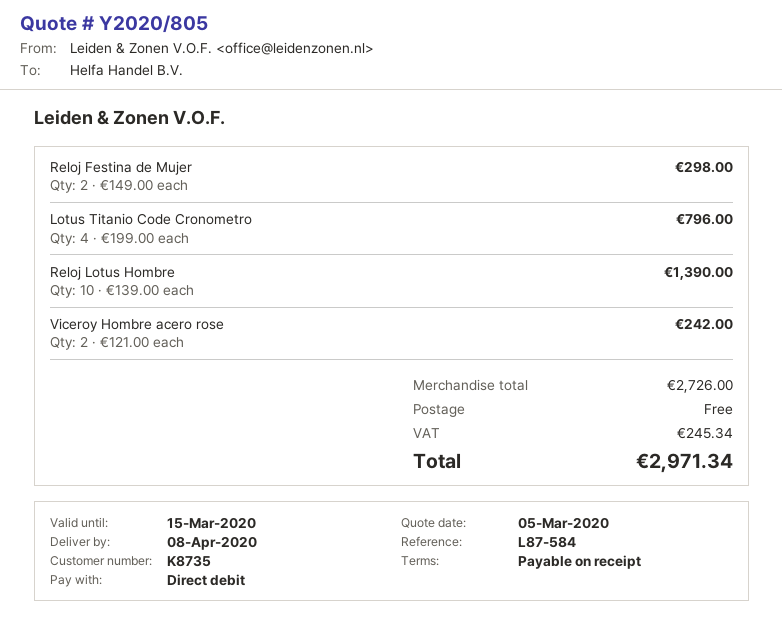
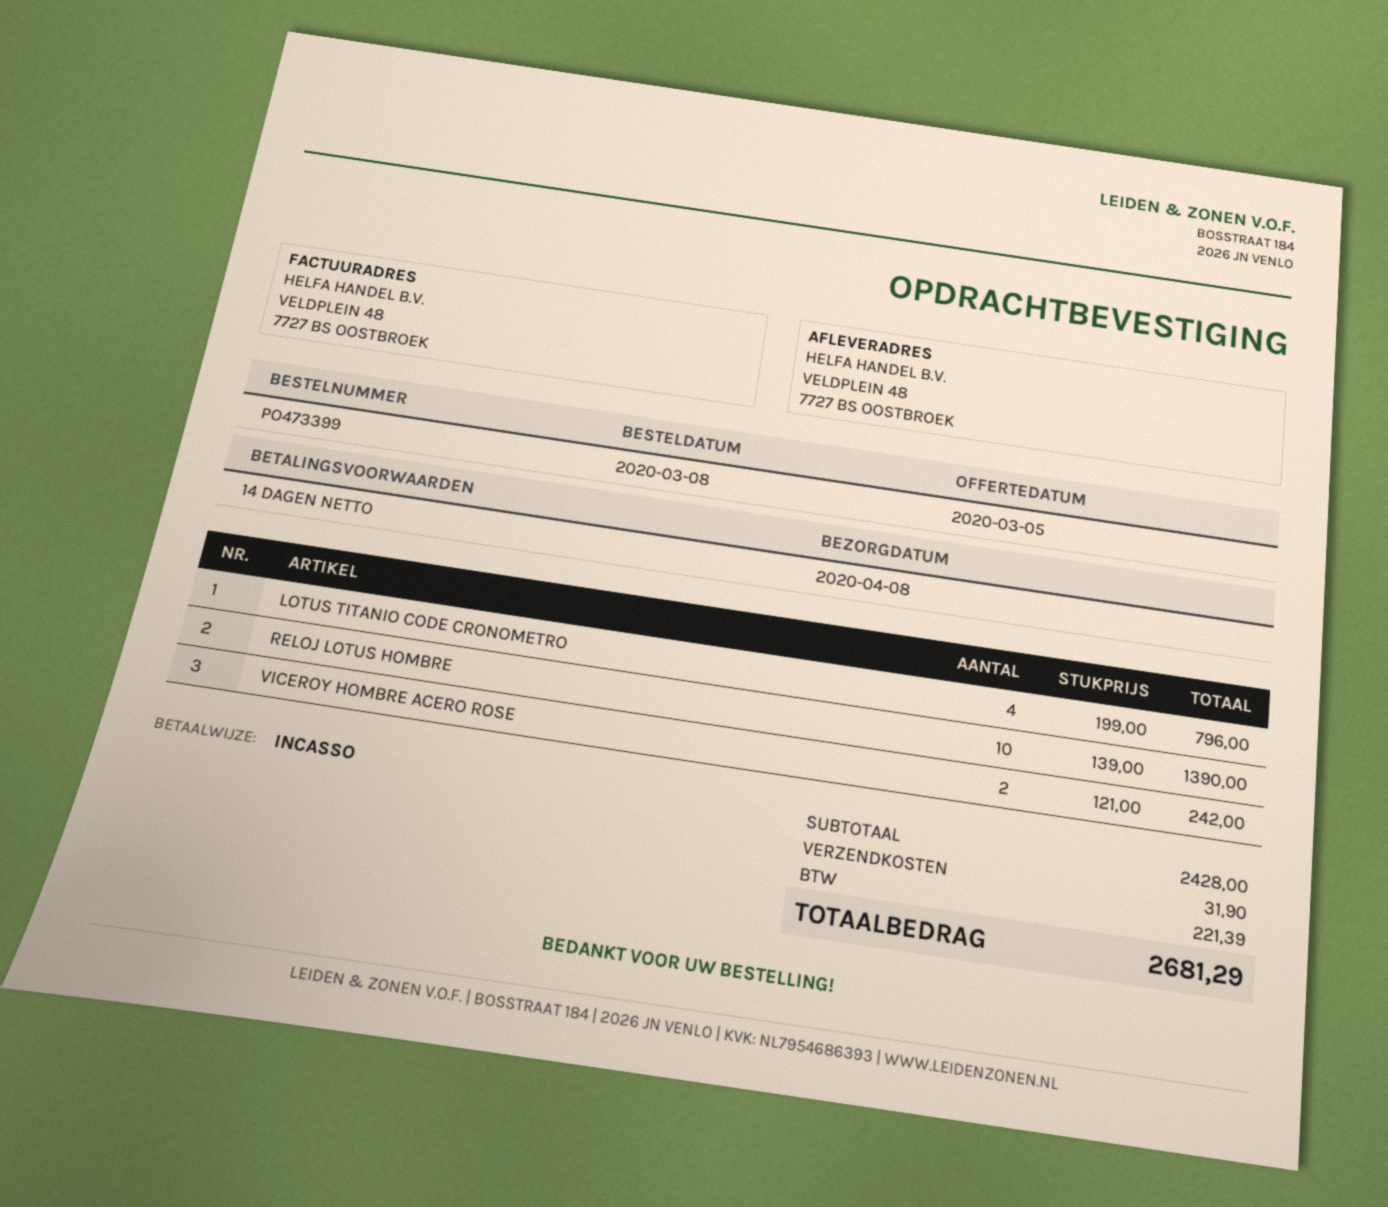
payment terms: on receipt -> 14 days
Reloj Festina de Mujer: 2 x 149.00 = 298.00 -> none
subtotal: 2726.00 -> 2428.00
shipping: 0.00 -> 31.90
tax: 245.34 -> 221.39
total: 2971.34 -> 2681.29

